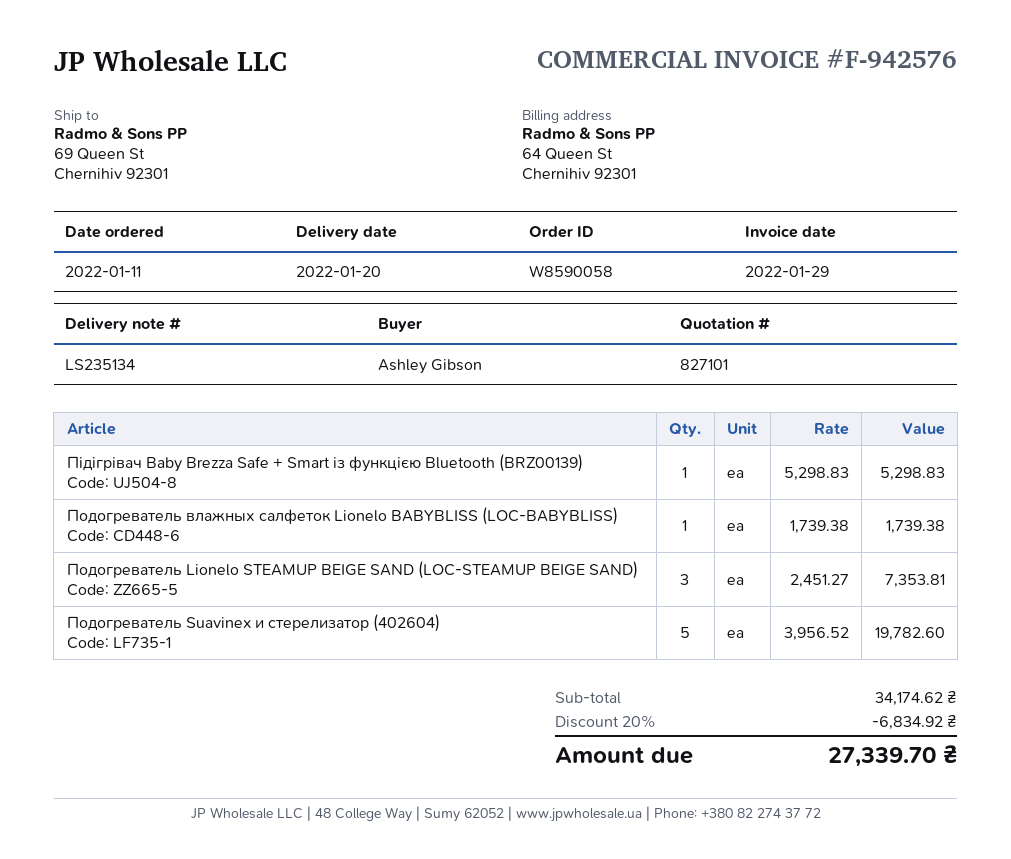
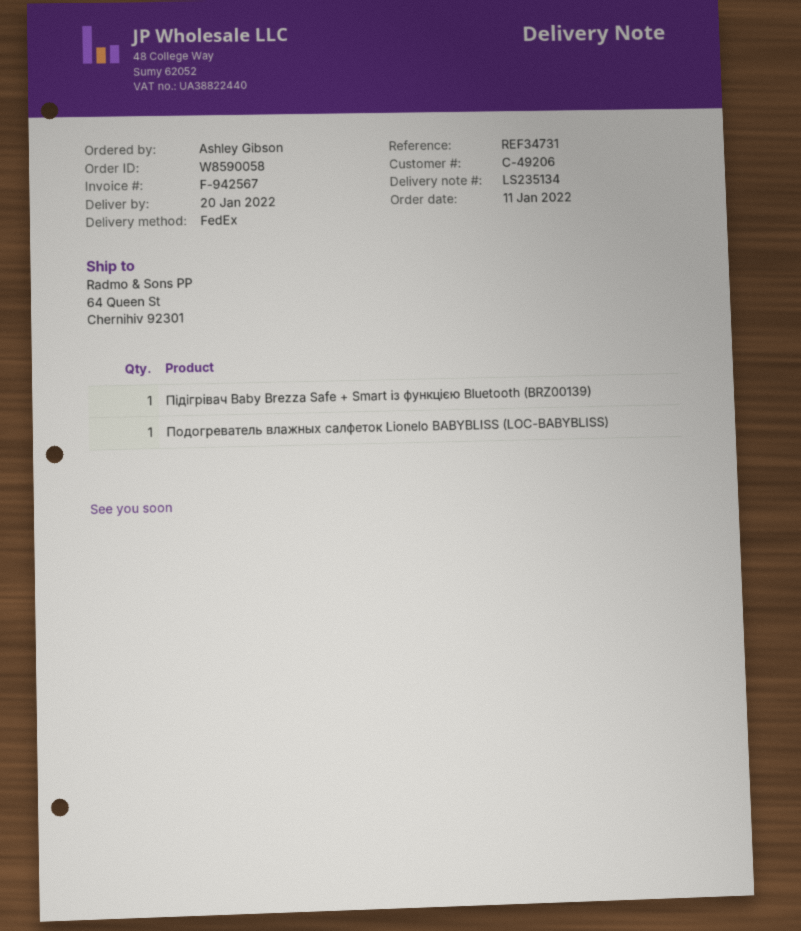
invoice number: F-942576 -> F-942567
ship to: 69 Queen St, Chernihiv 92301 -> 64 Queen St, Chernihiv 92301
Подогреватель Lionelo STEAMUP BEIGE SAND (LOC-STEAMUP BEIGE SAND): 3 -> none
Подогреватель Suavinex и стерелизатор (402604): 5 -> none

